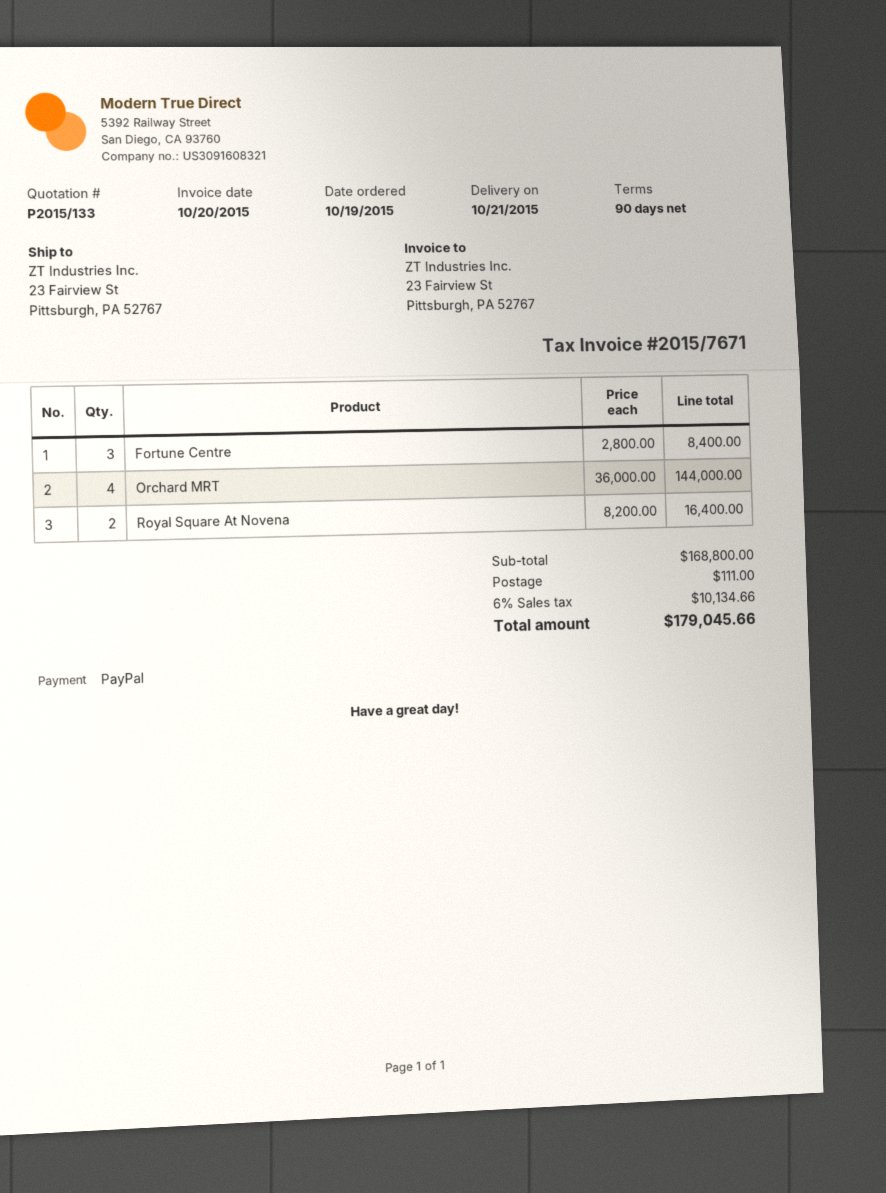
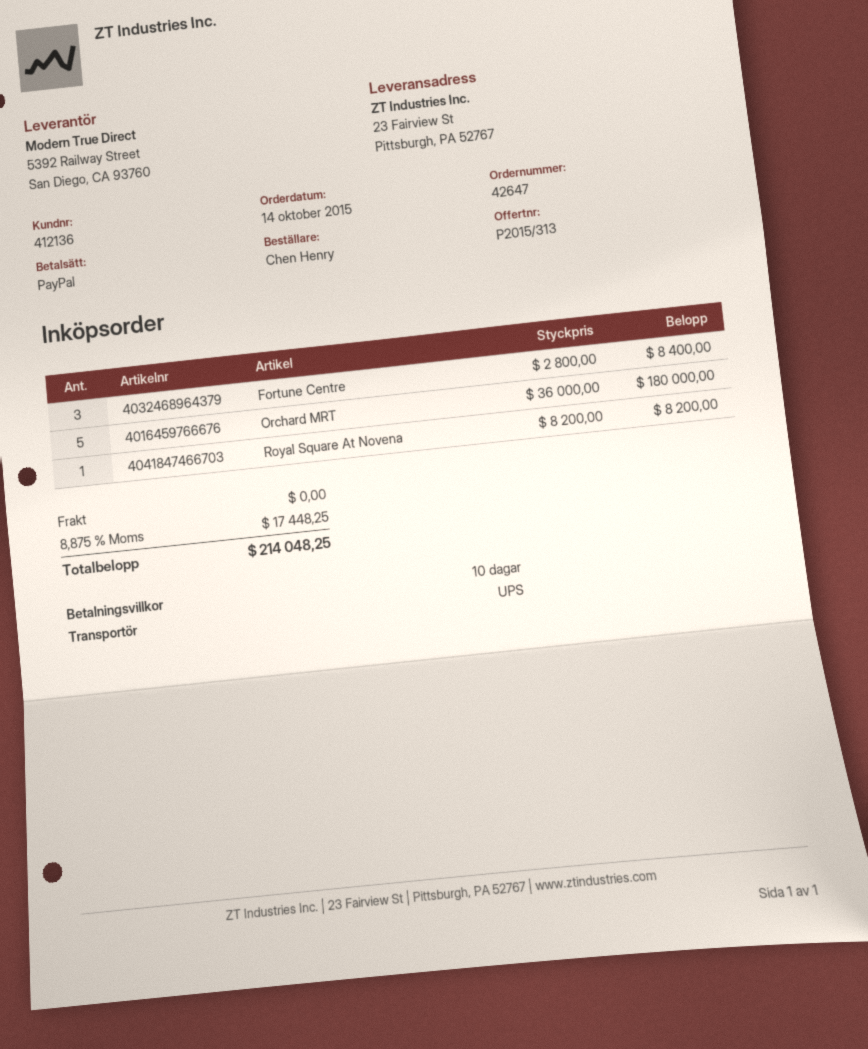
quote number: P2015/133 -> P2015/313
order date: 2015-10-19 -> 2015-10-14
payment terms: 90 days -> 10 days
Orchard MRT: 4 x 36000.00 = 144000.00 -> 5 x 36000.00 = 180000.00
Royal Square At Novena: 2 x 8200.00 = 16400.00 -> 1 x 8200.00 = 8200.00
shipping: 111.00 -> 0.00
tax: 6% = 10134.66 -> 8.875% = 17448.25
total: 179045.66 -> 214048.25

